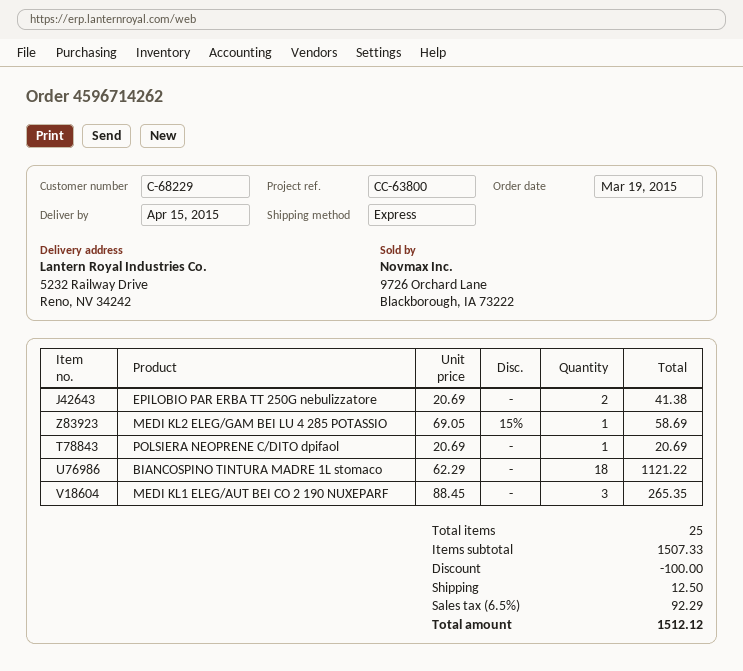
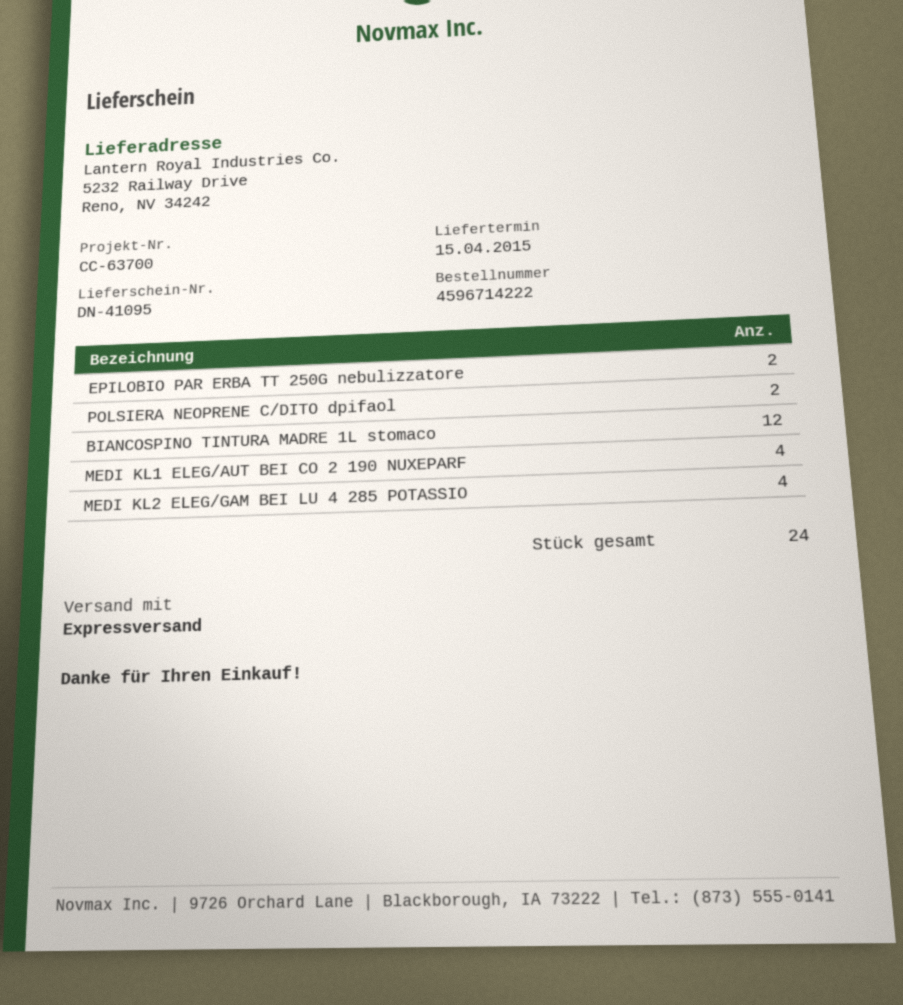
order number: 4596714262 -> 4596714222
reference: CC-63800 -> CC-63700
MEDI KL2 ELEG/GAM BEI LU 4 285 POTASSIO: 1 -> 4
POLSIERA NEOPRENE C/DITO dpifaol: 1 -> 2
BIANCOSPINO TINTURA MADRE 1L stomaco: 18 -> 12
MEDI KL1 ELEG/AUT BEI CO 2 190 NUXEPARF: 3 -> 4
total quantity: 25 -> 24

